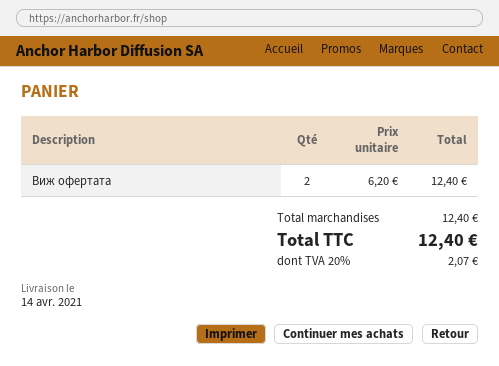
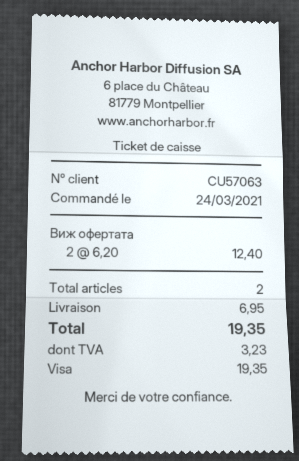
shipping: none -> 6.95
tax: 2.07 -> 3.23
total: 12.40 -> 19.35

